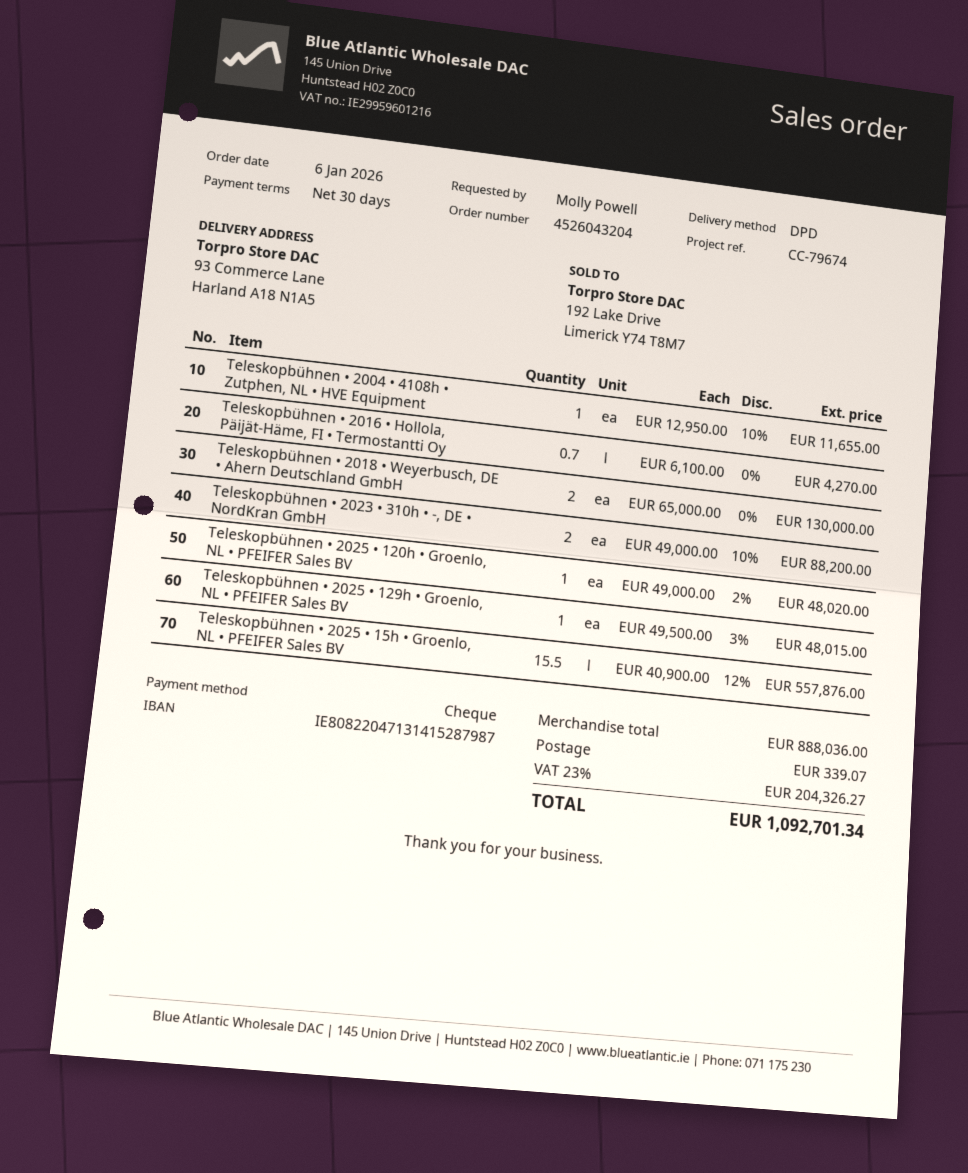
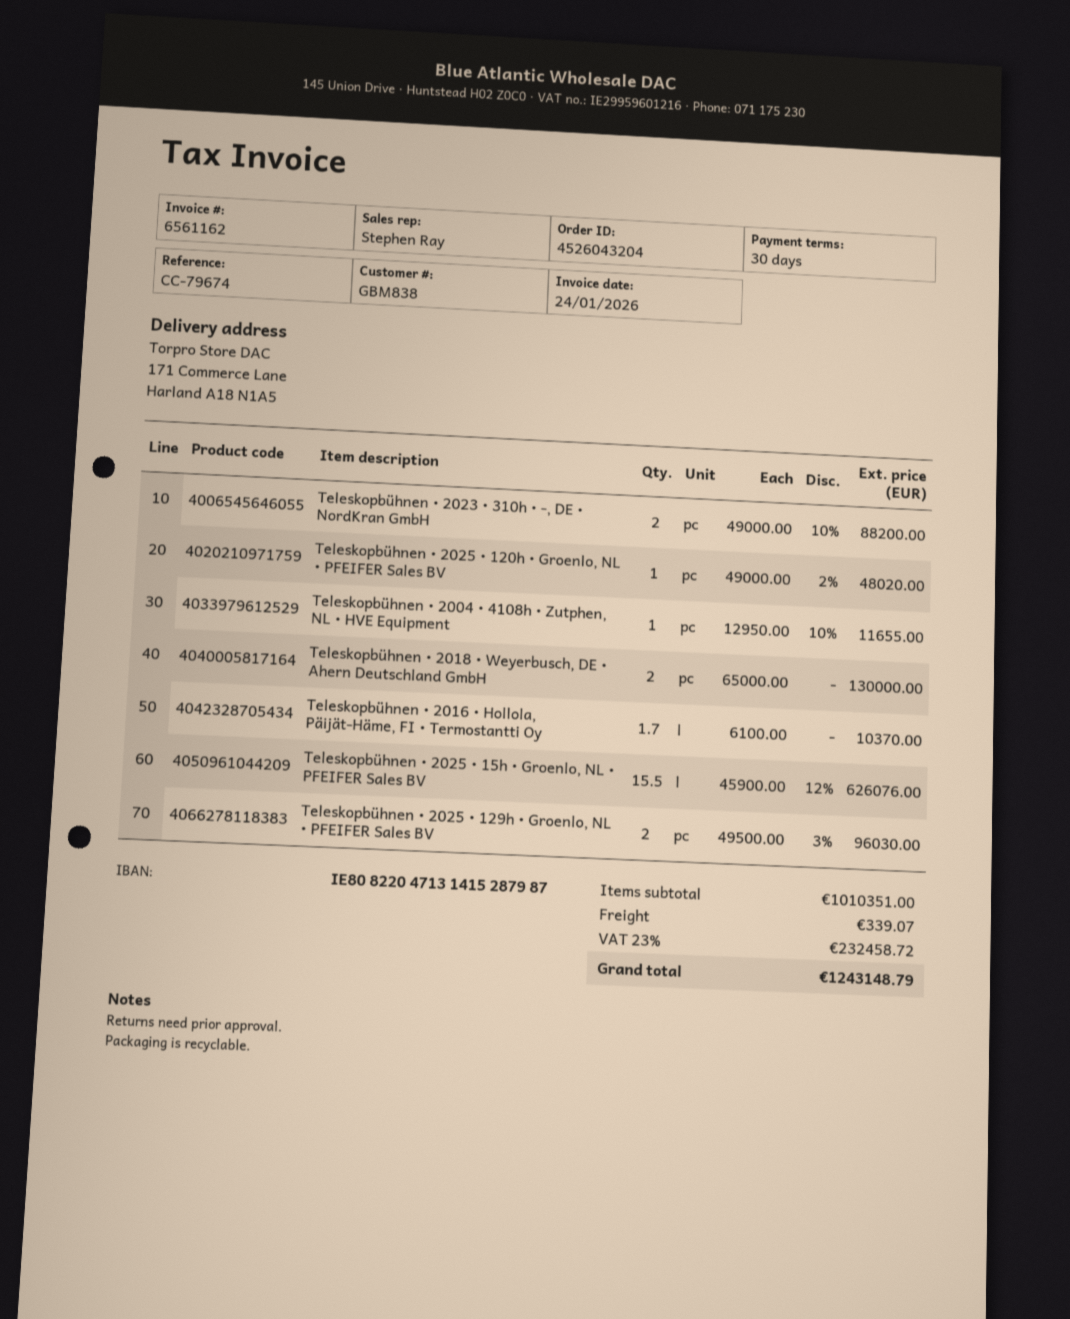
ship to: 93 Commerce Lane, Harland A18 N1A5 -> 171 Commerce Lane, Harland A18 N1A5
Teleskopbühnen • 2016 • Hollola, Päijät-Häme, FI • Termostantti Oy: 0.7 x 6100.00 = 4270.00 -> 1.7 x 6100.00 = 10370.00
Teleskopbühnen • 2025 • 129h • Groenlo, NL • PFEIFER Sales BV: 1 x 49500.00 - 3% = 48015.00 -> 2 x 49500.00 - 3% = 96030.00
Teleskopbühnen • 2025 • 15h • Groenlo, NL • PFEIFER Sales BV: 15.5 x 40900.00 - 12% = 557876.00 -> 15.5 x 45900.00 - 12% = 626076.00
subtotal: 888036.00 -> 1010351.00
tax: 23% = 204326.27 -> 23% = 232458.72
total: 1092701.34 -> 1243148.79

